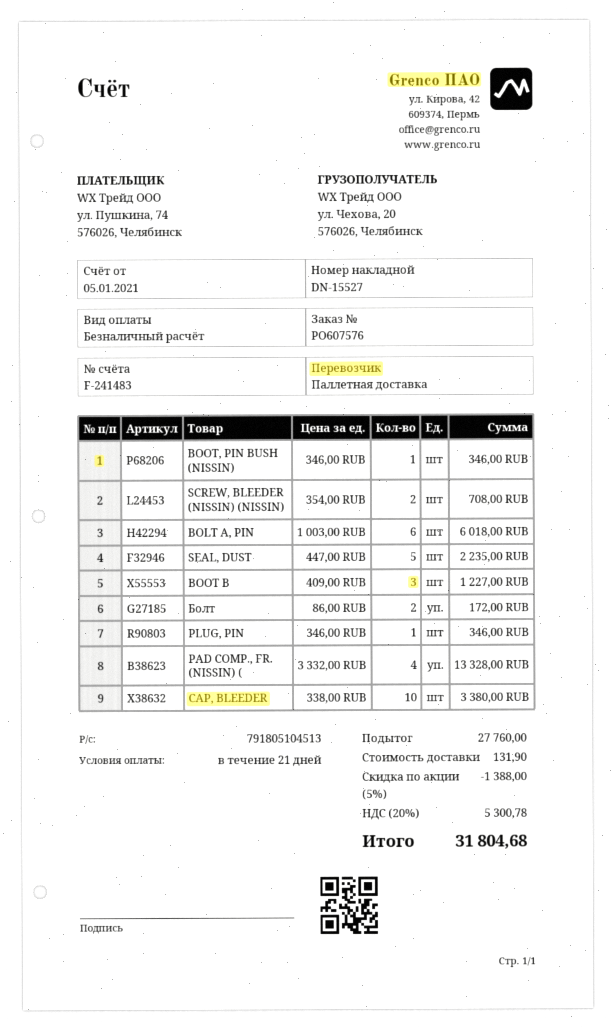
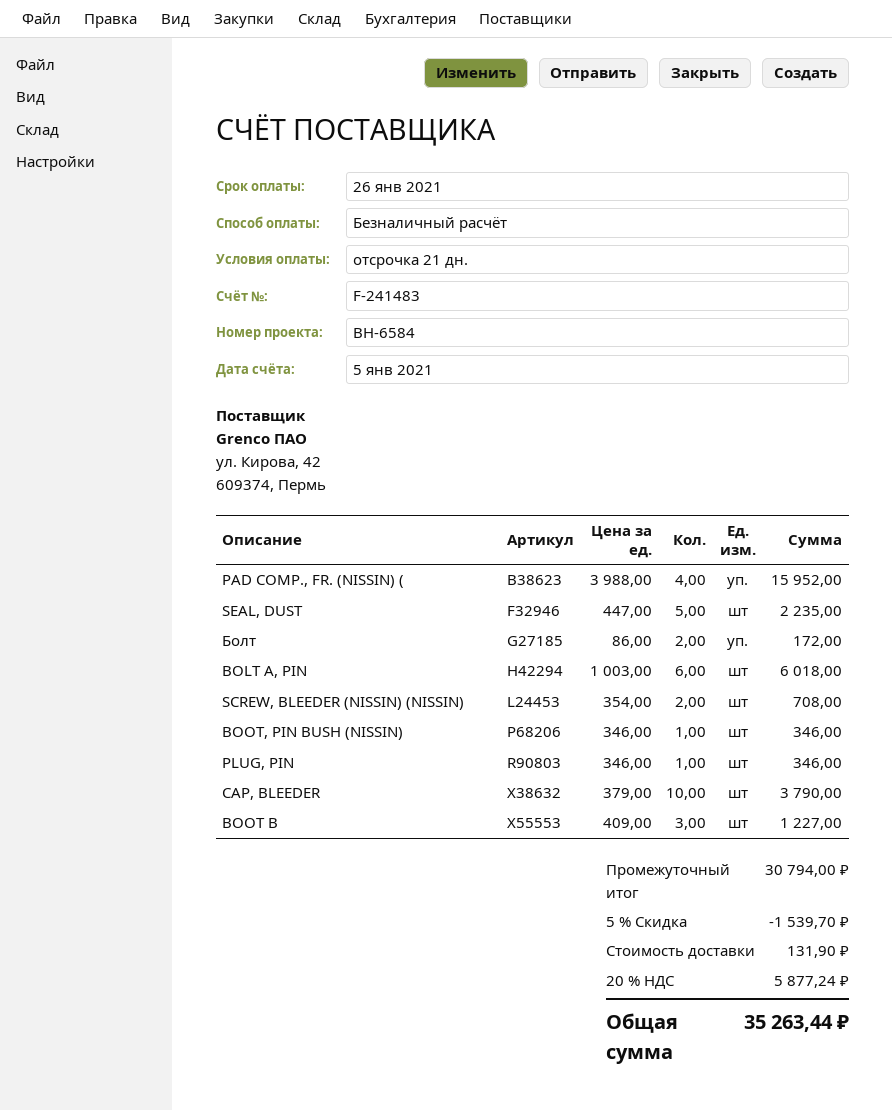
PAD COMP., FR. (NISSIN) (: 4 x 3332.00 = 13328.00 -> 4 x 3988.00 = 15952.00
CAP, BLEEDER: 10 x 338.00 = 3380.00 -> 10 x 379.00 = 3790.00
subtotal: 27760.00 -> 30794.00
discount: 5% = 1388.00 -> 5% = 1539.70
tax: 20% = 5300.78 -> 20% = 5877.24
total: 31804.68 -> 35263.44

